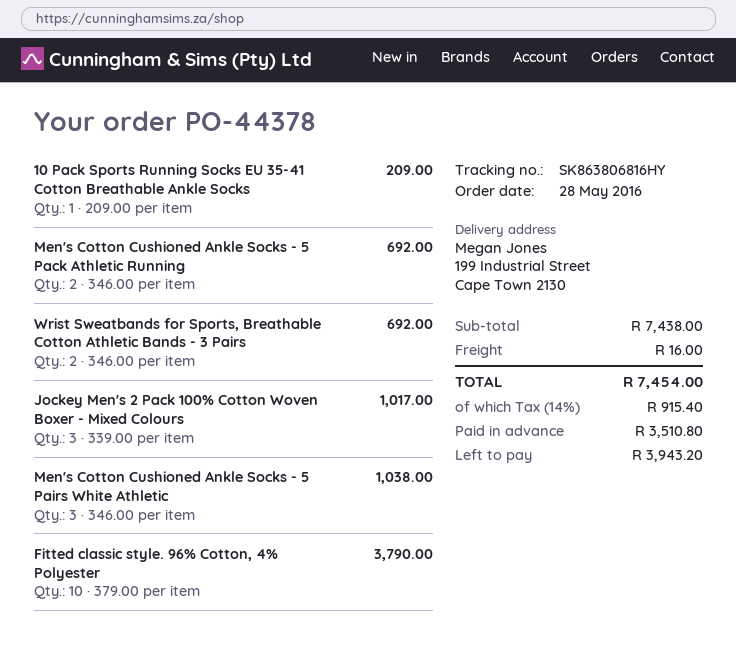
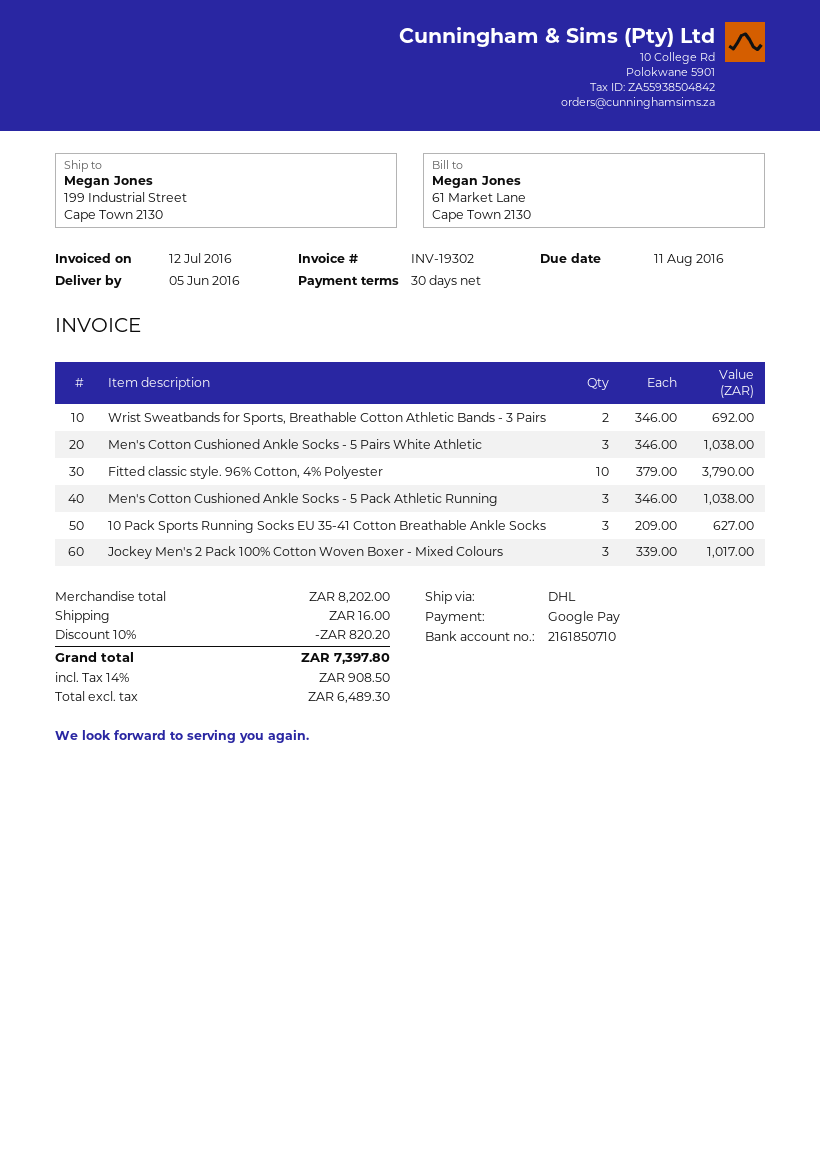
10 Pack Sports Running Socks EU 35-41 Cotton Breathable Ankle Socks: 1 x 209.00 = 209.00 -> 3 x 209.00 = 627.00
Men's Cotton Cushioned Ankle Socks - 5 Pack Athletic Running: 2 x 346.00 = 692.00 -> 3 x 346.00 = 1038.00
subtotal: 7438.00 -> 8202.00
discount: none -> 10% = 820.20
tax: 14% = 915.40 -> 14% = 908.50
total: 7454.00 -> 7397.80

